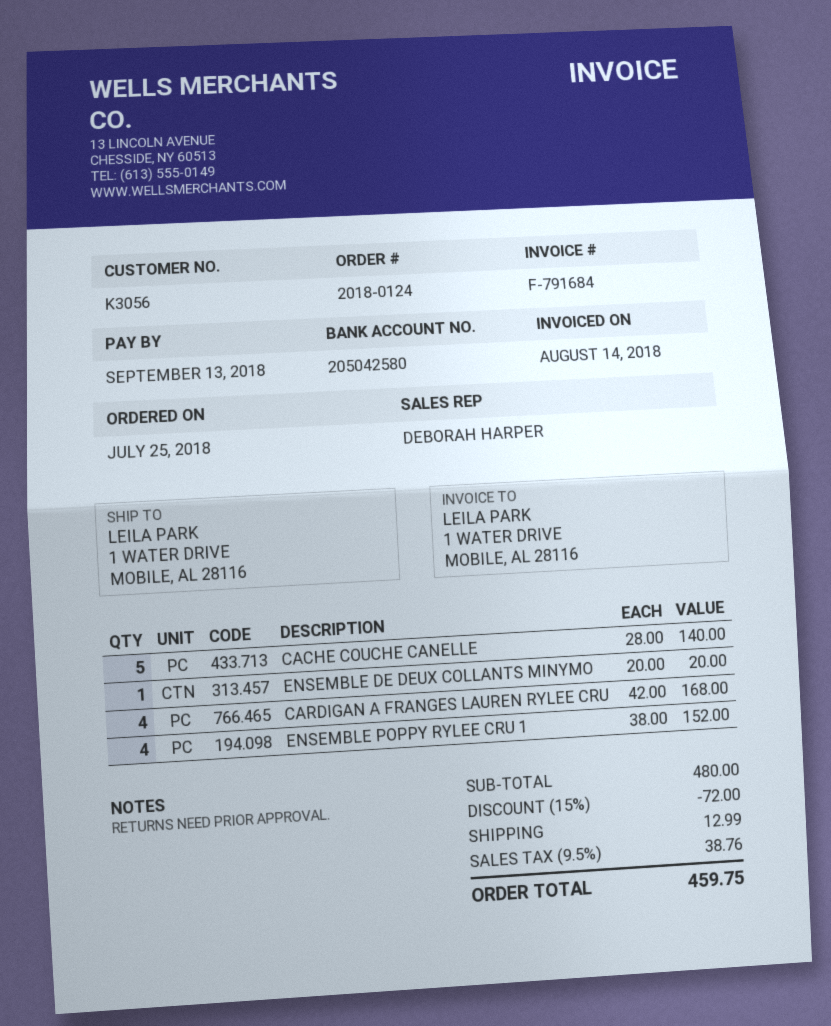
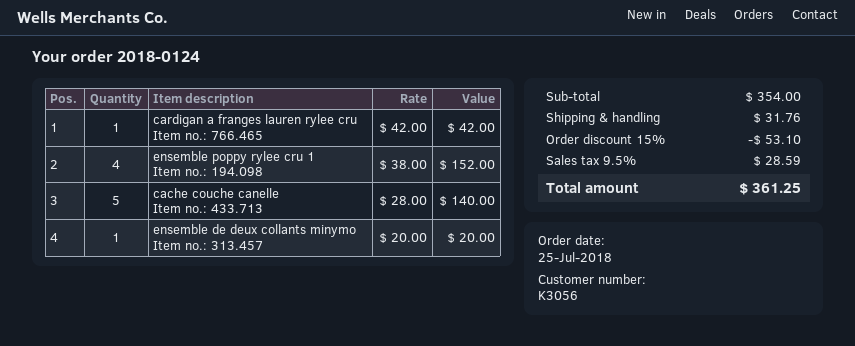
CARDIGAN A FRANGES LAUREN RYLEE CRU: 4 x 42.00 = 168.00 -> 1 x 42.00 = 42.00
subtotal: 480.00 -> 354.00
discount: 15% = 72.00 -> 15% = 53.10
shipping: 12.99 -> 31.76
tax: 9.5% = 38.76 -> 9.5% = 28.59
total: 459.75 -> 361.25

